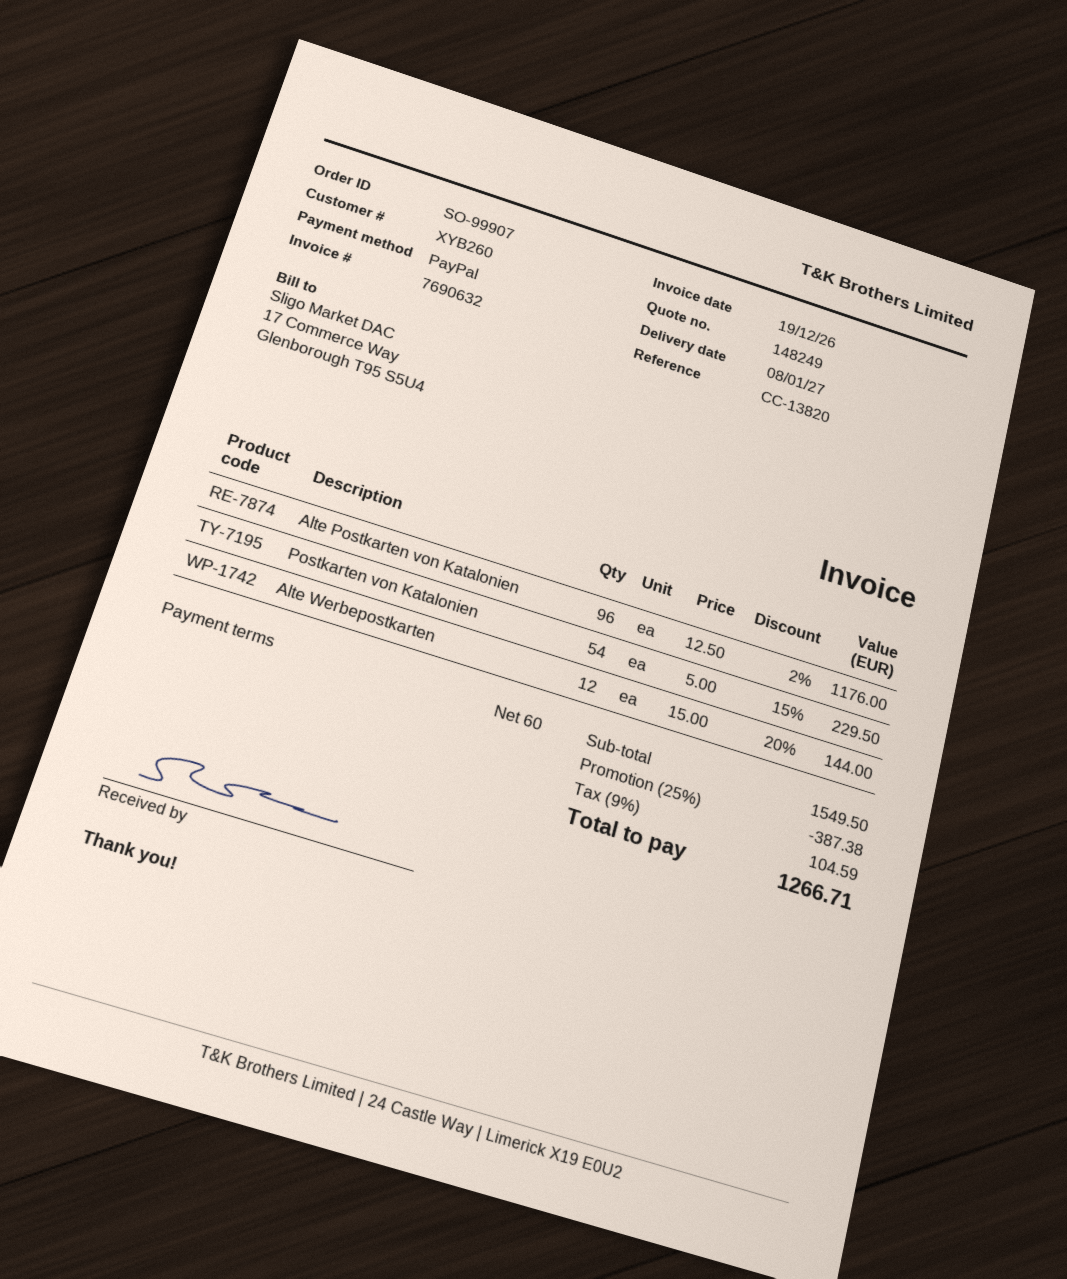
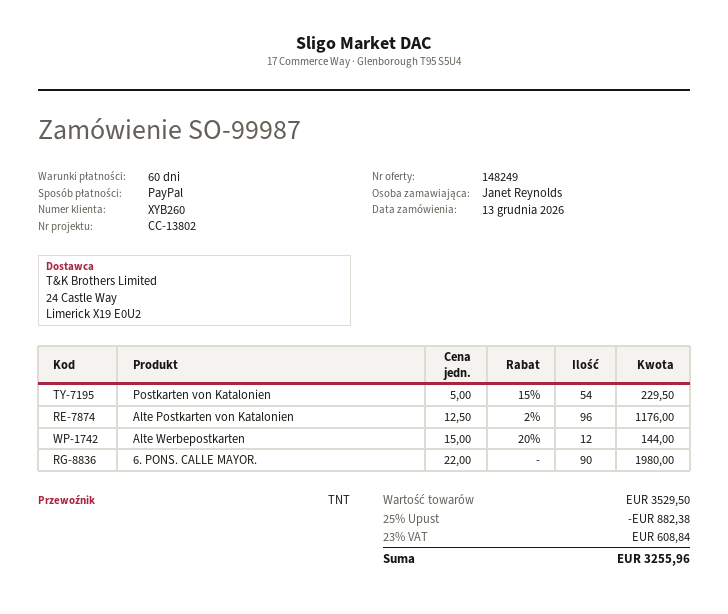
order number: SO-99907 -> SO-99987
reference: CC-13820 -> CC-13802
6. PONS. CALLE MAYOR.: none -> 90 x 22.00 = 1980.00
subtotal: 1549.50 -> 3529.50
discount: 25% = 387.38 -> 25% = 882.38
tax: 9% = 104.59 -> 23% = 608.84
total: 1266.71 -> 3255.96

